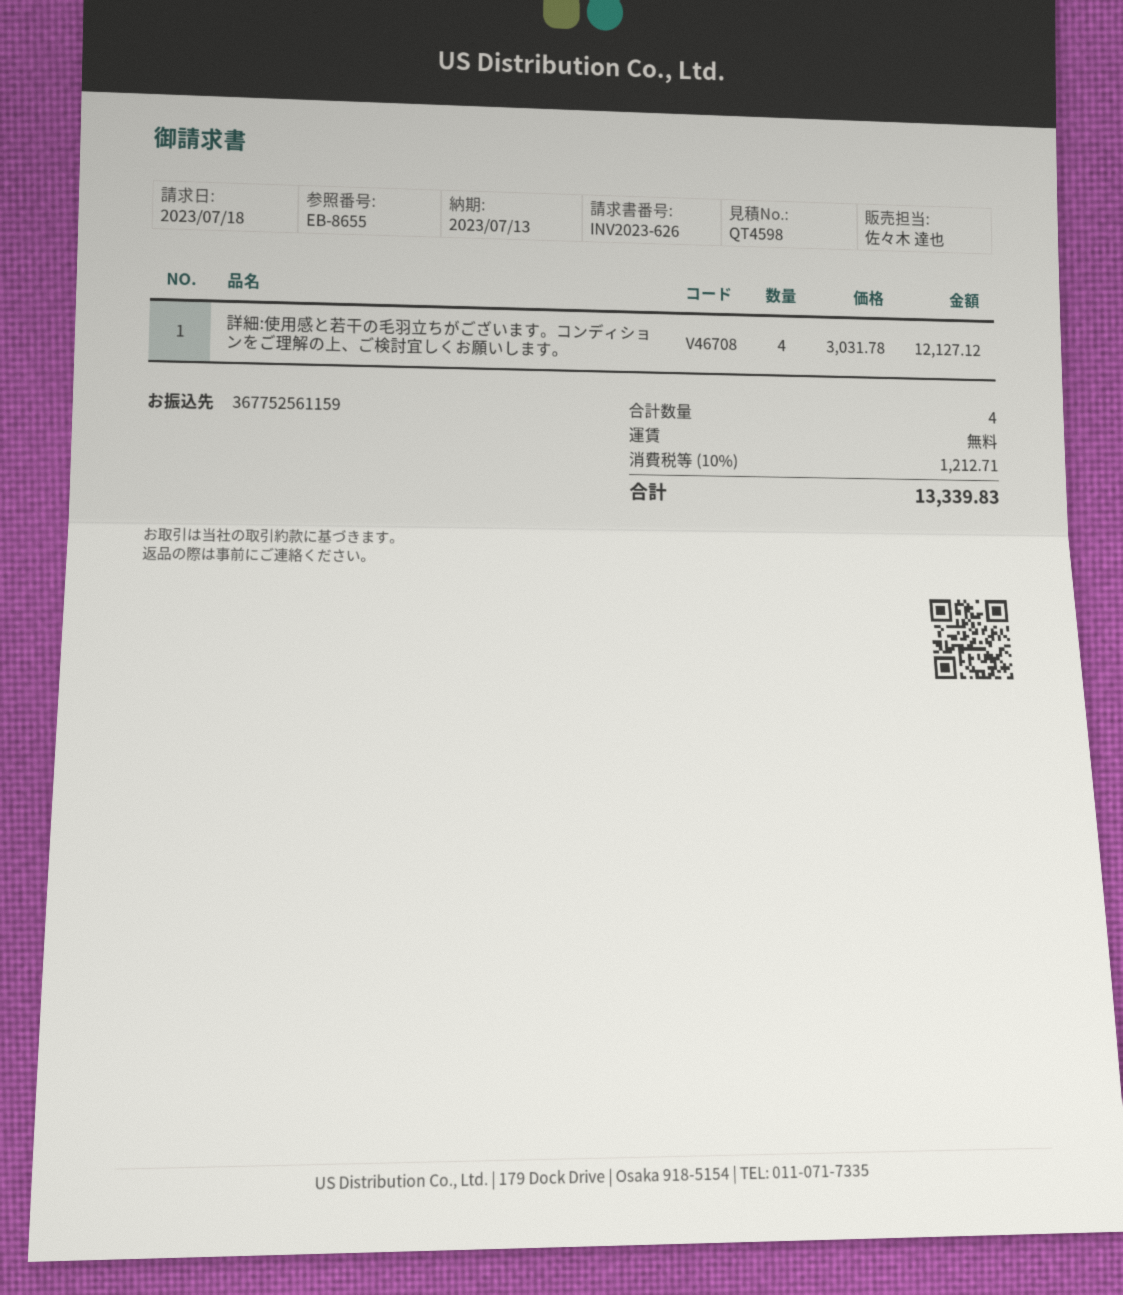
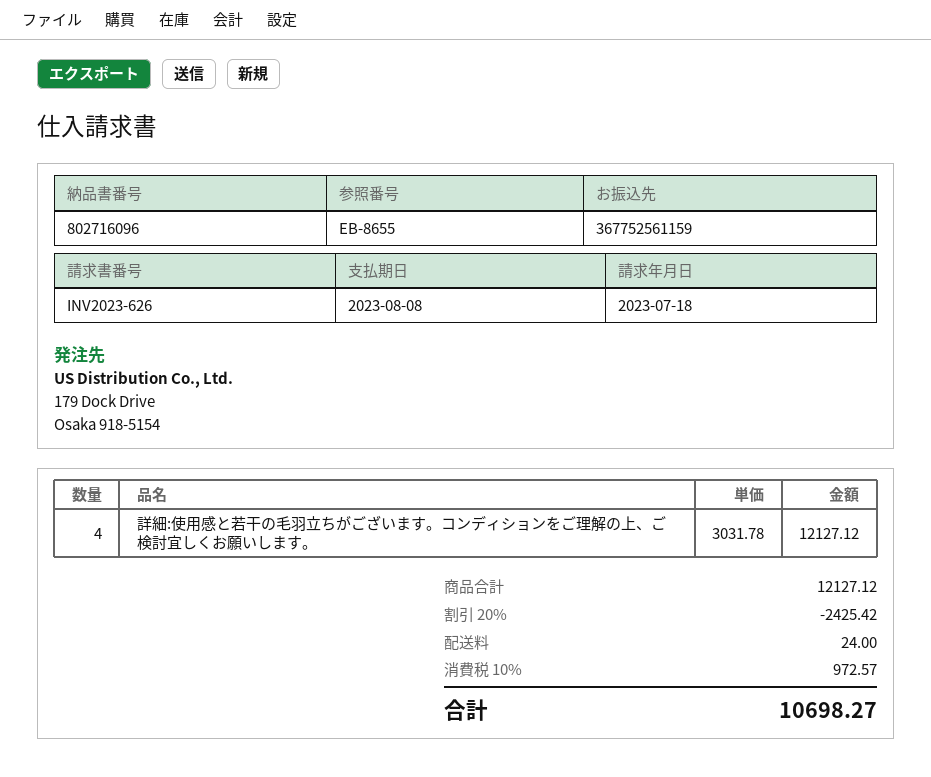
discount: none -> 20% = 2425.42
shipping: 0.00 -> 24.00
tax: 10% = 1212.71 -> 10% = 972.57
total: 13339.83 -> 10698.27

